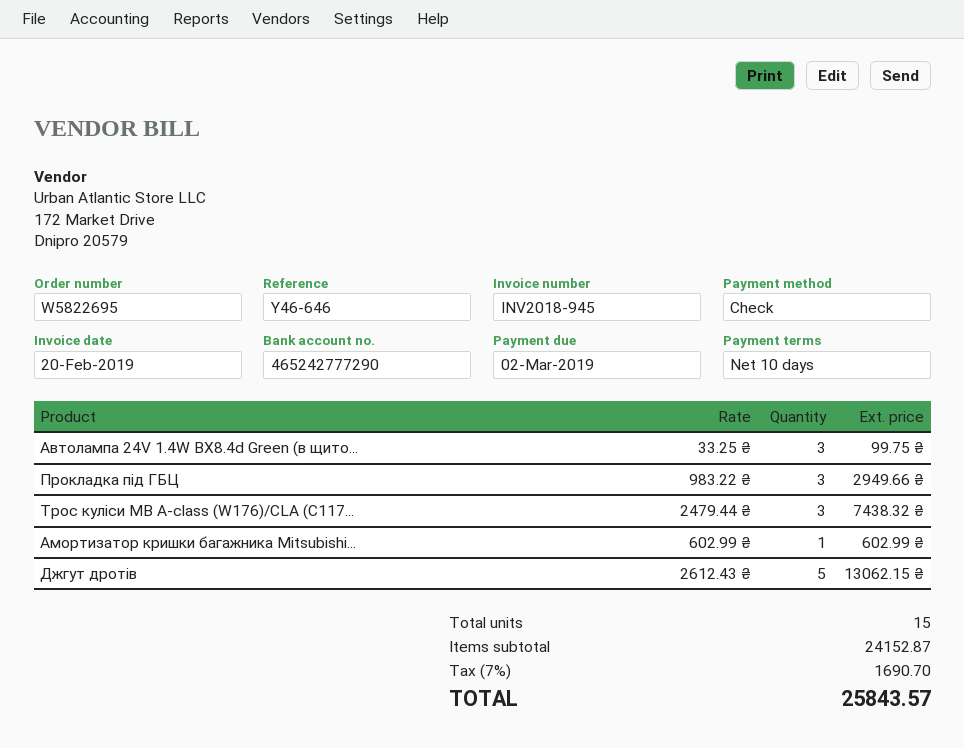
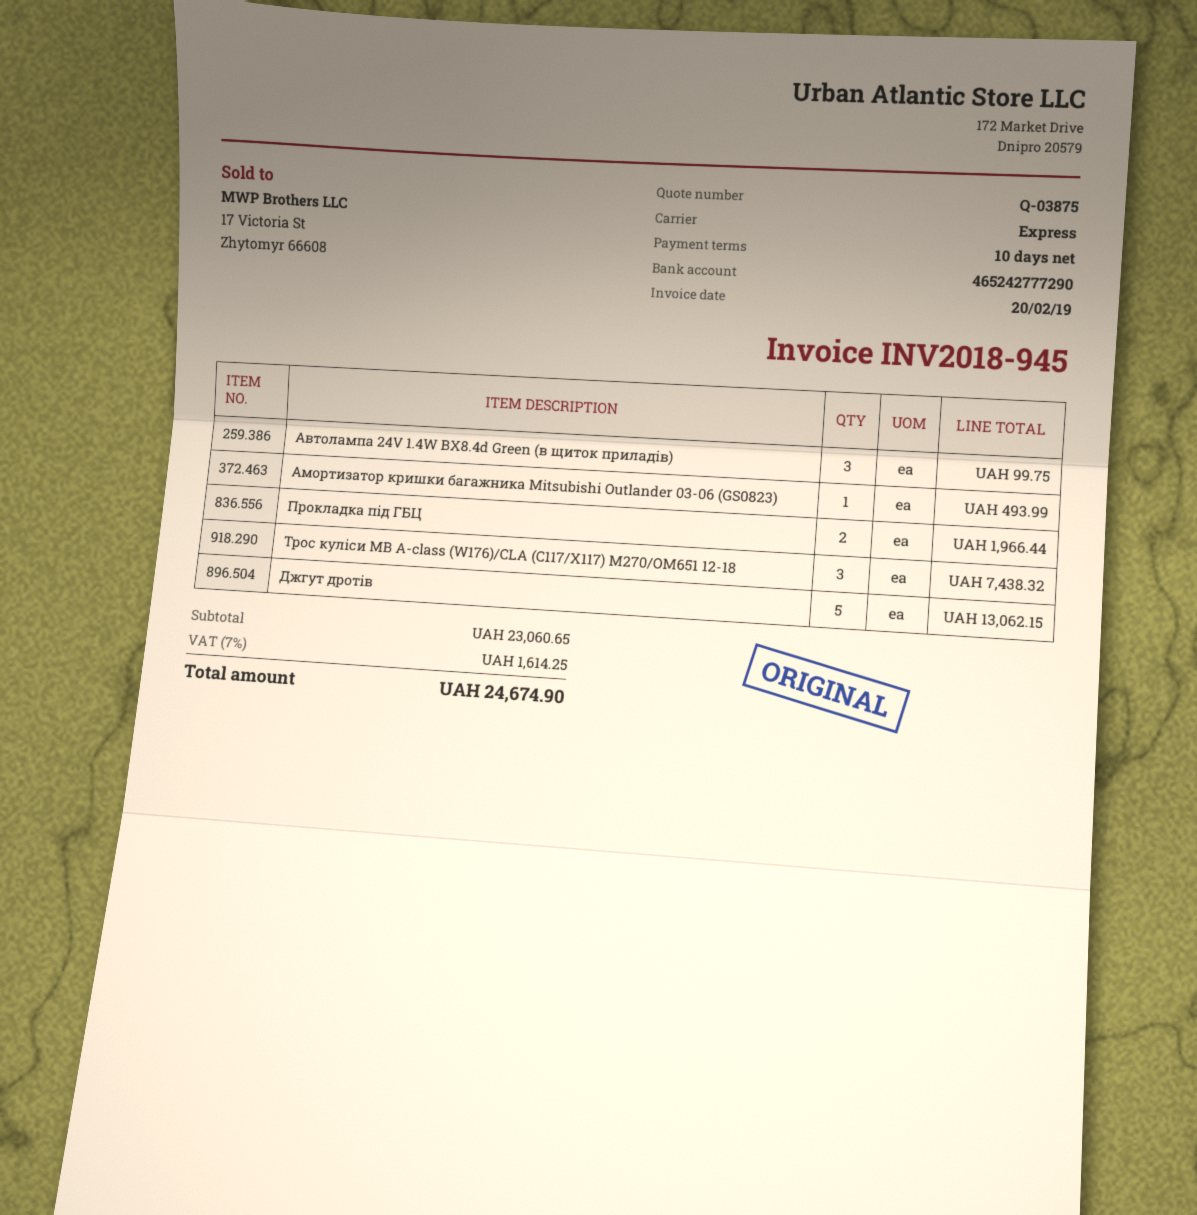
Прокладка пiд ГБЦ: 3 for 2949.66 -> 2 for 1966.44
Амортизатор кришки багажника Mitsubishi...: 1 for 602.99 -> 1 for 493.99
subtotal: 24152.87 -> 23060.65
tax: 7% = 1690.70 -> 7% = 1614.25
total: 25843.57 -> 24674.90

